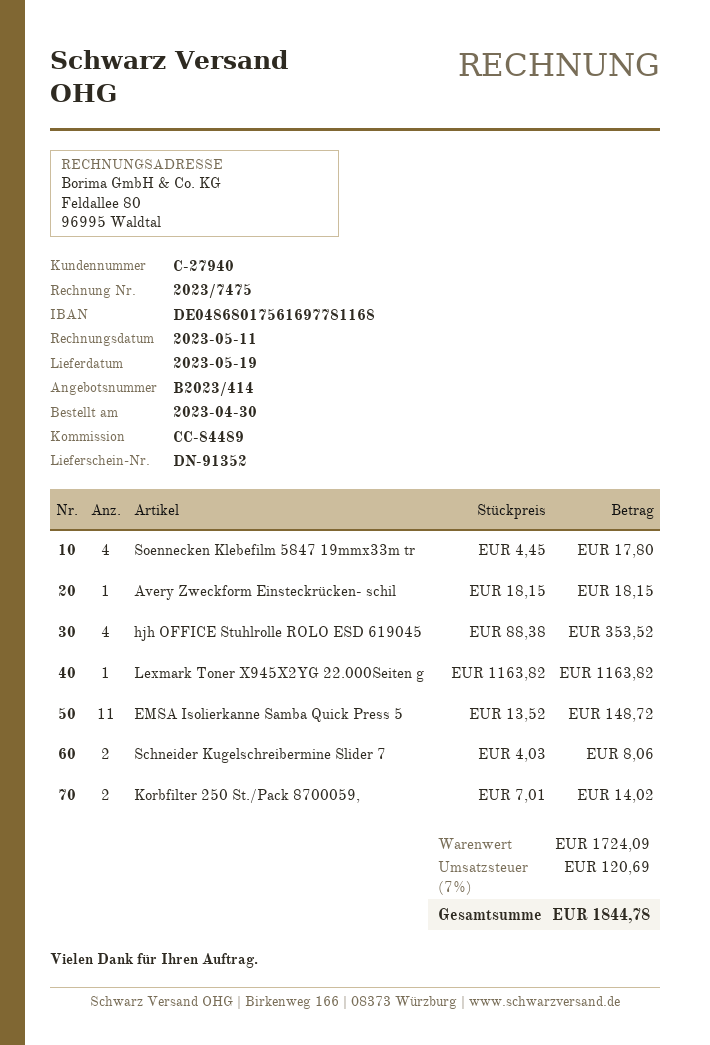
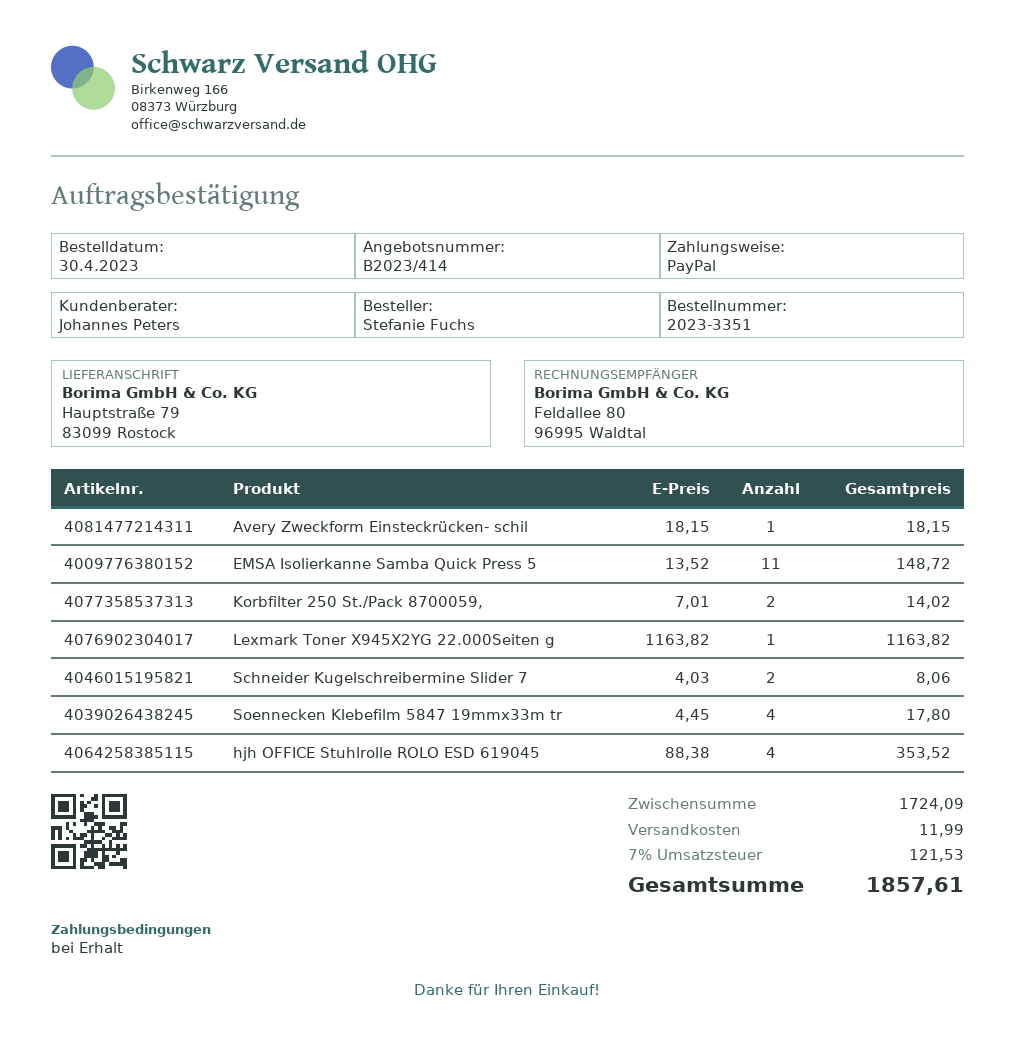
shipping: none -> 11.99
tax: 7% = 120.69 -> 7% = 121.53
total: 1844.78 -> 1857.61

